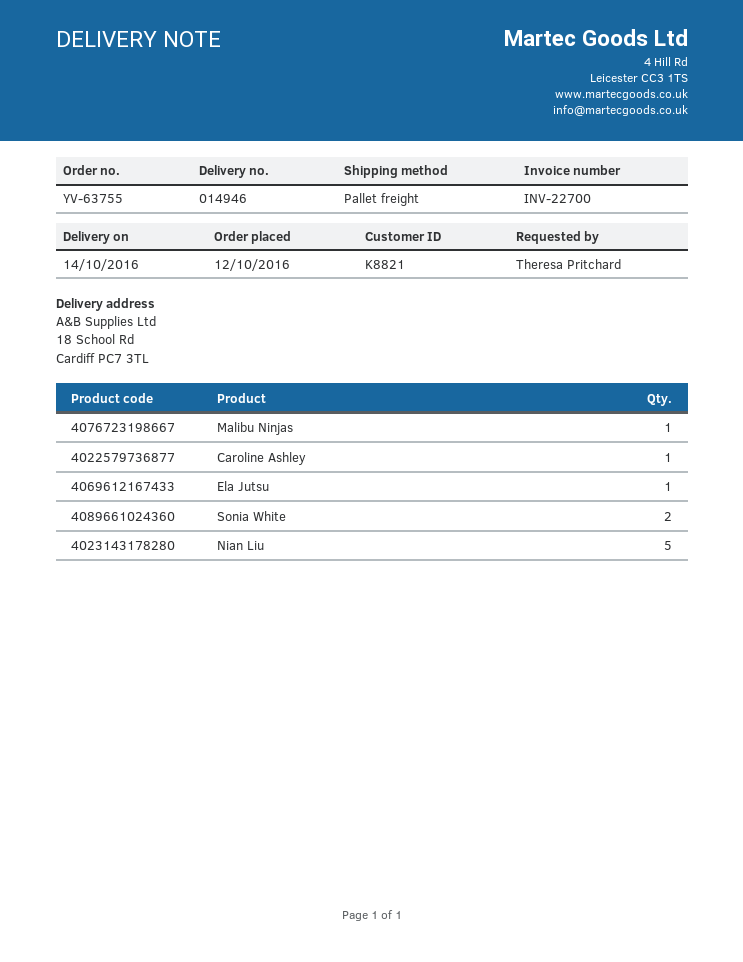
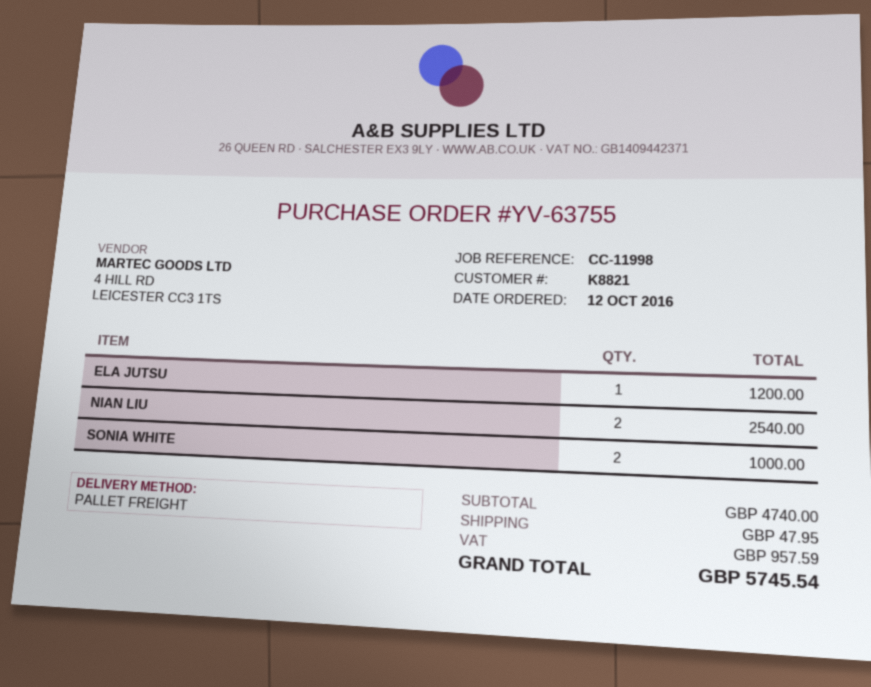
Malibu Ninjas: 1 -> none
Caroline Ashley: 1 -> none
Nian Liu: 5 -> 2

